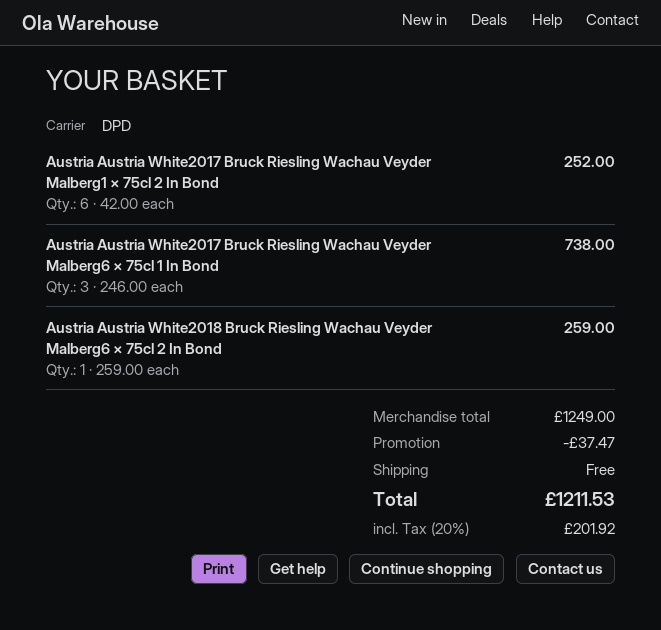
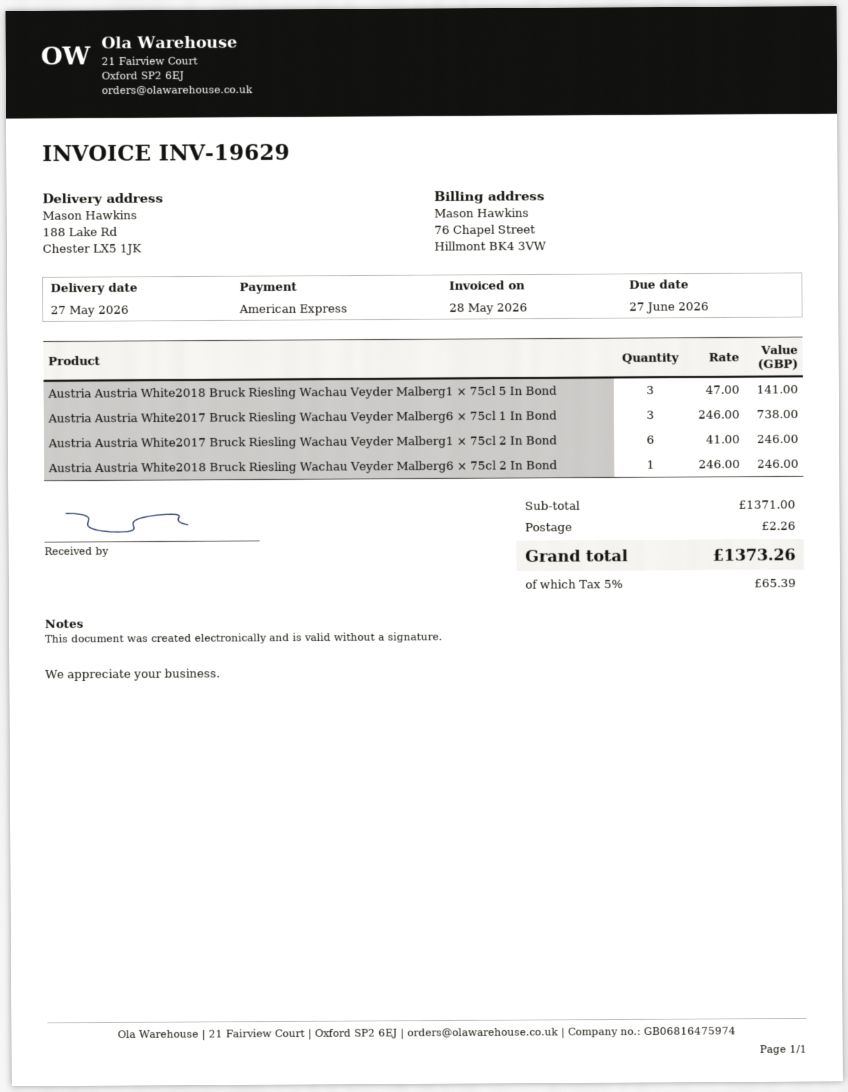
Austria Austria White2017 Bruck Riesling Wachau Veyder Malberg1 × 75cl 2 In Bond: 6 x 42.00 = 252.00 -> 6 x 41.00 = 246.00
Austria Austria White2018 Bruck Riesling Wachau Veyder Malberg6 × 75cl 2 In Bond: 1 x 259.00 = 259.00 -> 1 x 246.00 = 246.00
Austria Austria White2018 Bruck Riesling Wachau Veyder Malberg1 × 75cl 5 In Bond: none -> 3 x 47.00 = 141.00
subtotal: 1249.00 -> 1371.00
discount: 37.47 -> none
shipping: 0.00 -> 2.26
tax: 20% = 201.92 -> 5% = 65.39
total: 1211.53 -> 1373.26

